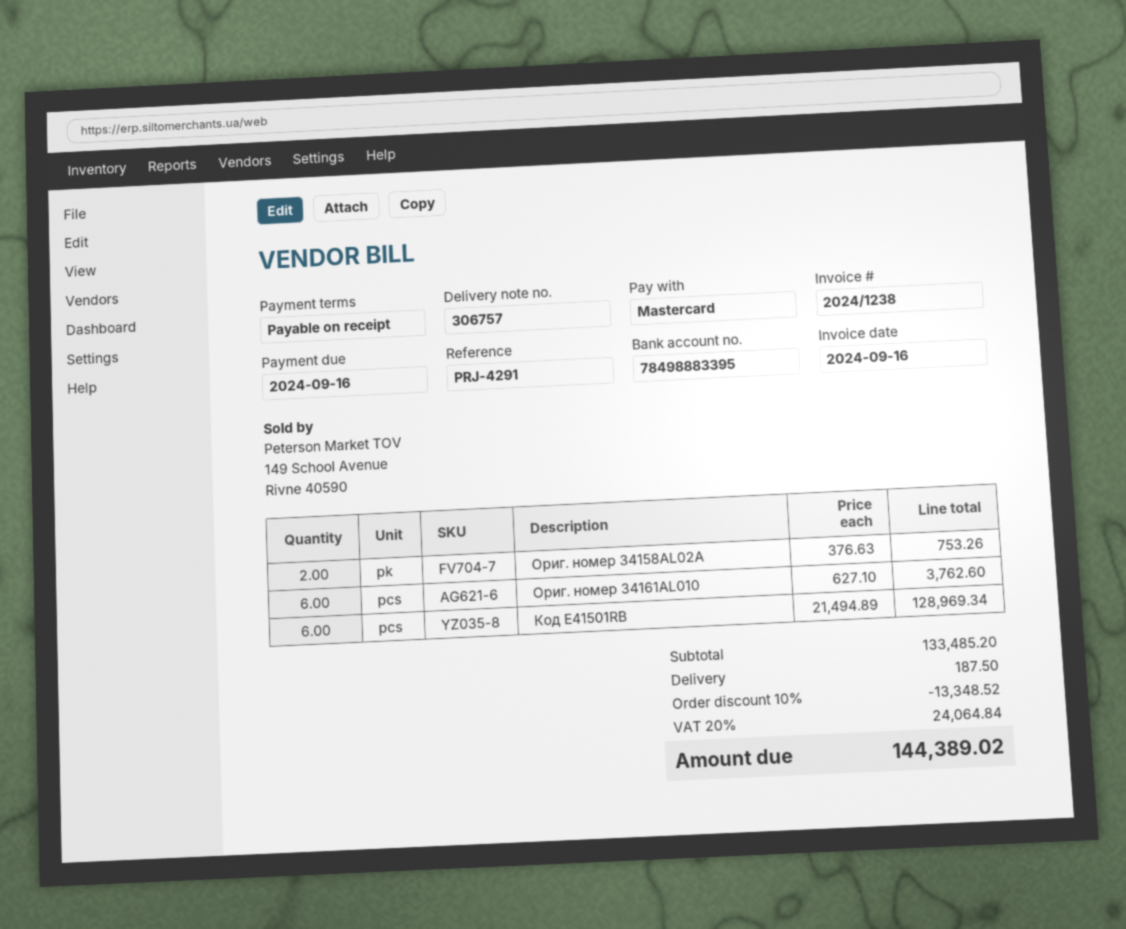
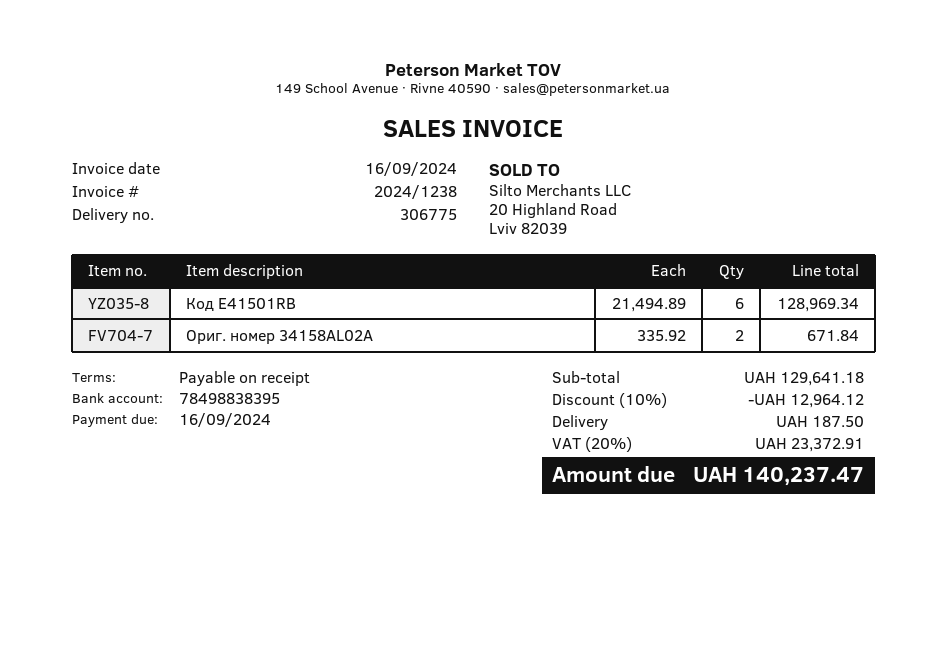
delivery note number: 306757 -> 306775
bank account: 78498883395 -> 78498838395
Ориг. номер 34158AL02A: 2 x 376.63 = 753.26 -> 2 x 335.92 = 671.84
Ориг. номер 34161AL010: 6 x 627.10 = 3762.60 -> none
subtotal: 133485.20 -> 129641.18
discount: 10% = 13348.52 -> 10% = 12964.12
tax: 20% = 24064.84 -> 20% = 23372.91
total: 144389.02 -> 140237.47

